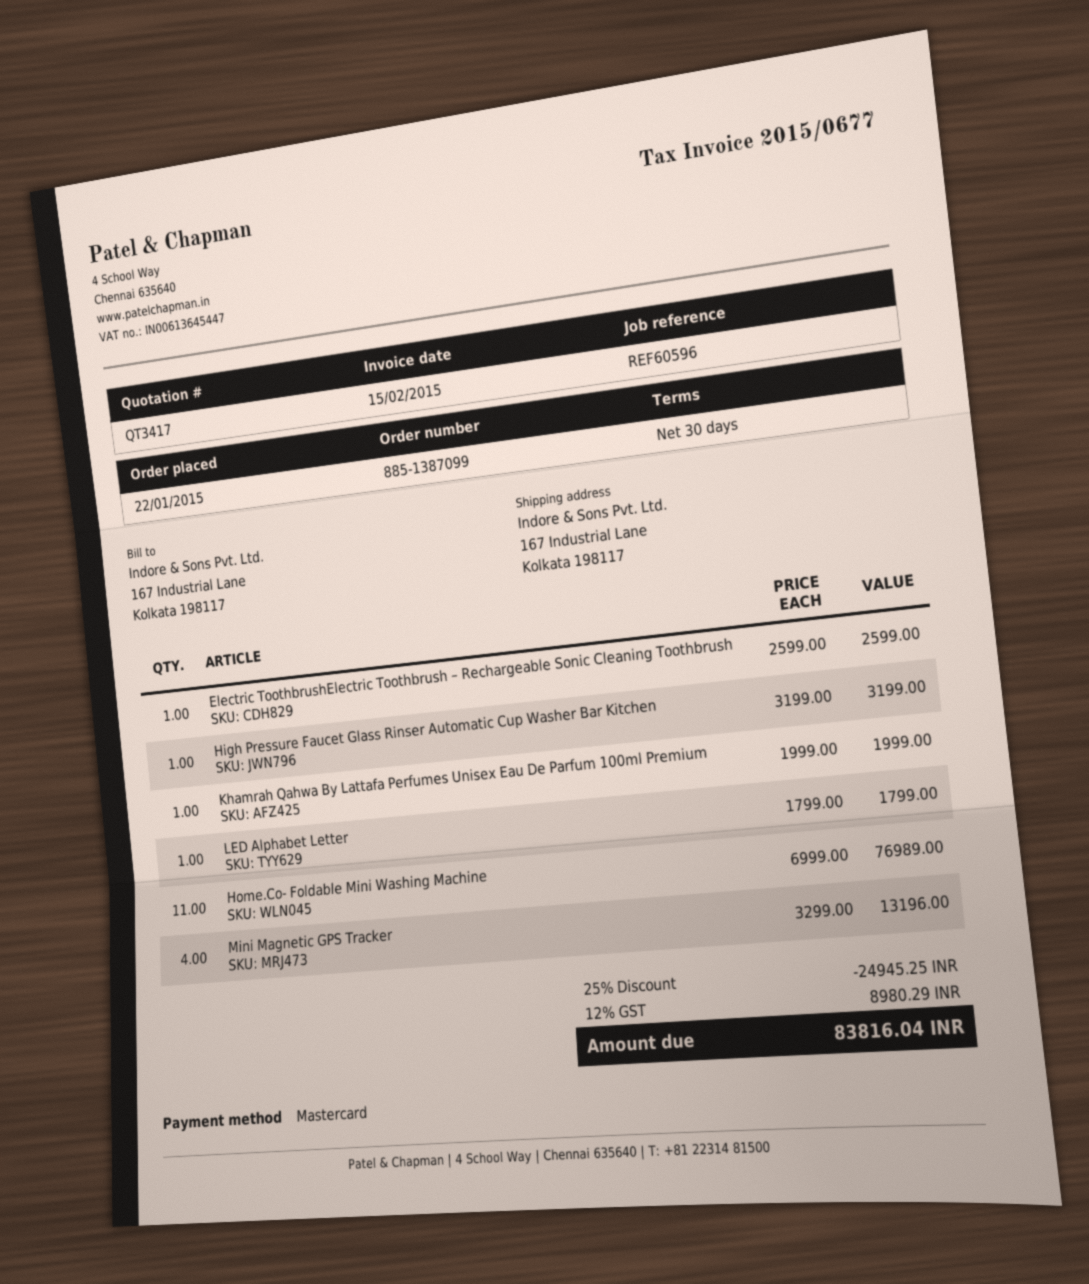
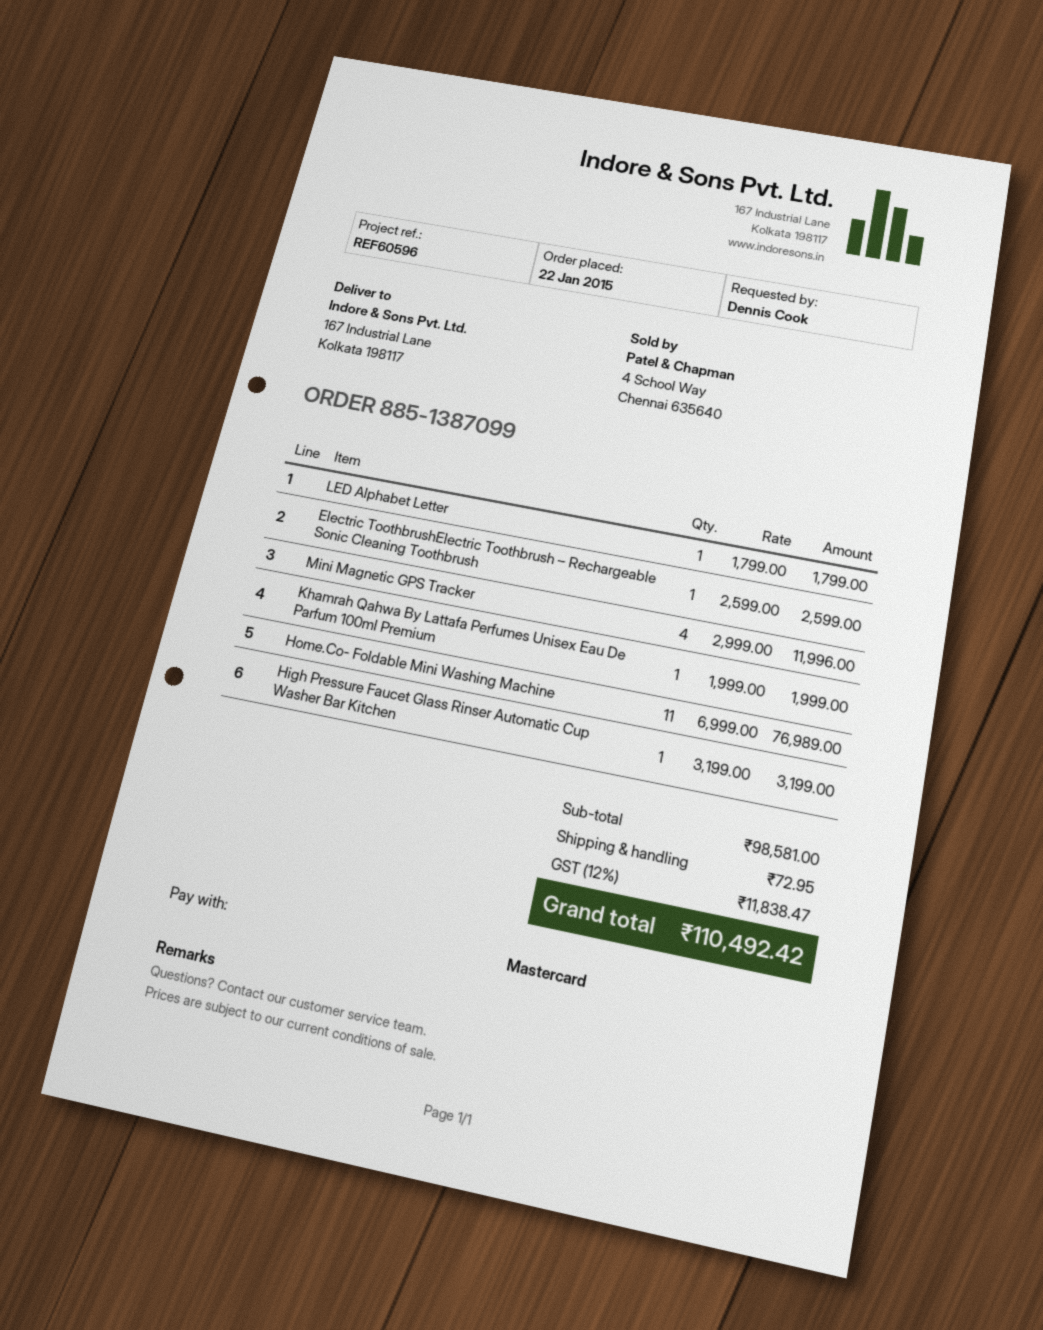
Mini Magnetic GPS Tracker: 4 x 3299.00 = 13196.00 -> 4 x 2999.00 = 11996.00
discount: 25% = 24945.25 -> none
shipping: none -> 72.95
tax: 12% = 8980.29 -> 12% = 11838.47
total: 83816.04 -> 110492.42

